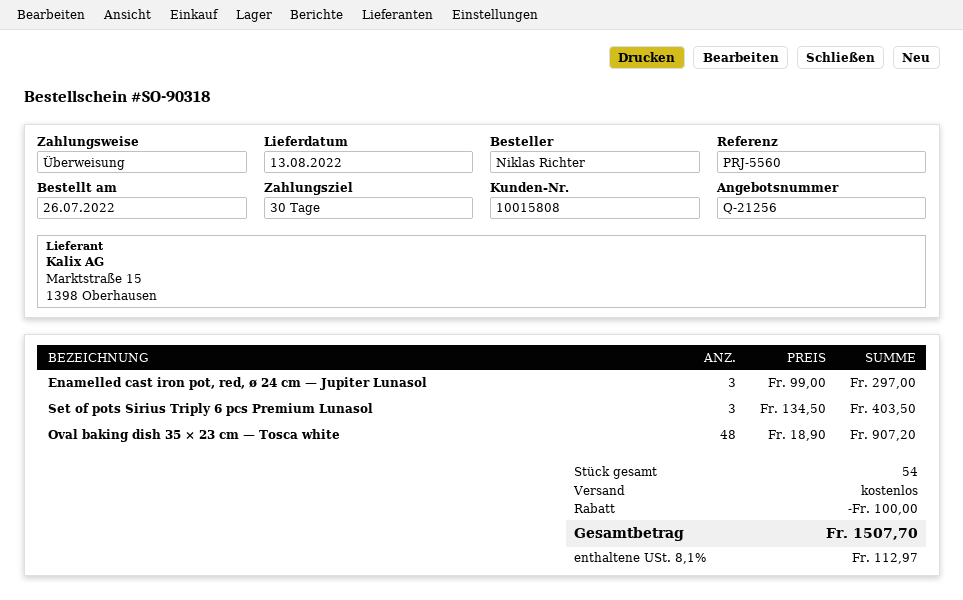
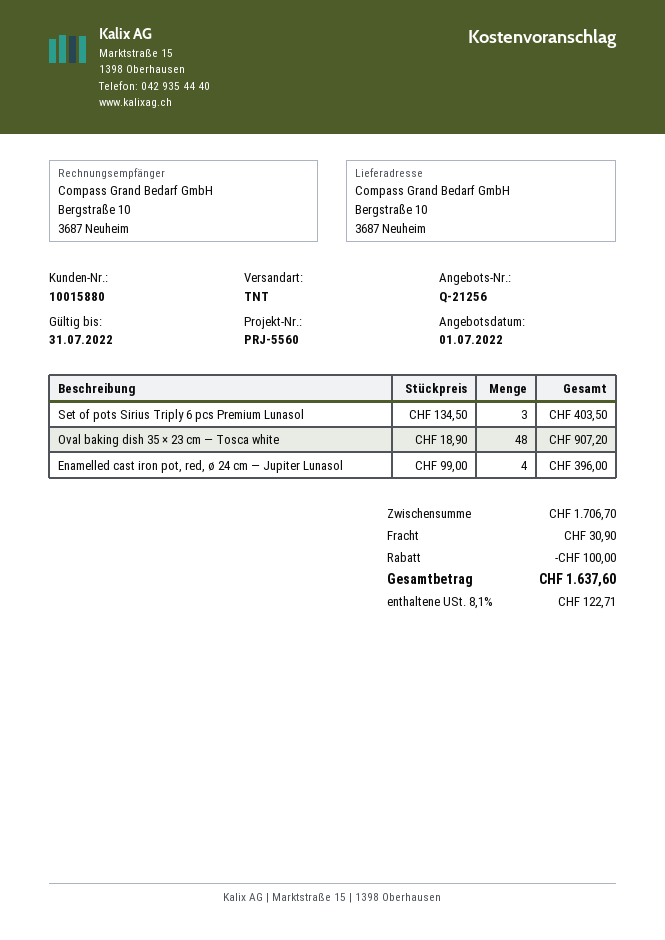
customer number: 10015808 -> 10015880
Enamelled cast iron pot, red, ø 24 cm — Jupiter Lunasol: 3 x 99.00 = 297.00 -> 4 x 99.00 = 396.00
shipping: 0.00 -> 30.90
tax: 8.1% = 112.97 -> 8.1% = 122.71
total: 1507.70 -> 1637.60

